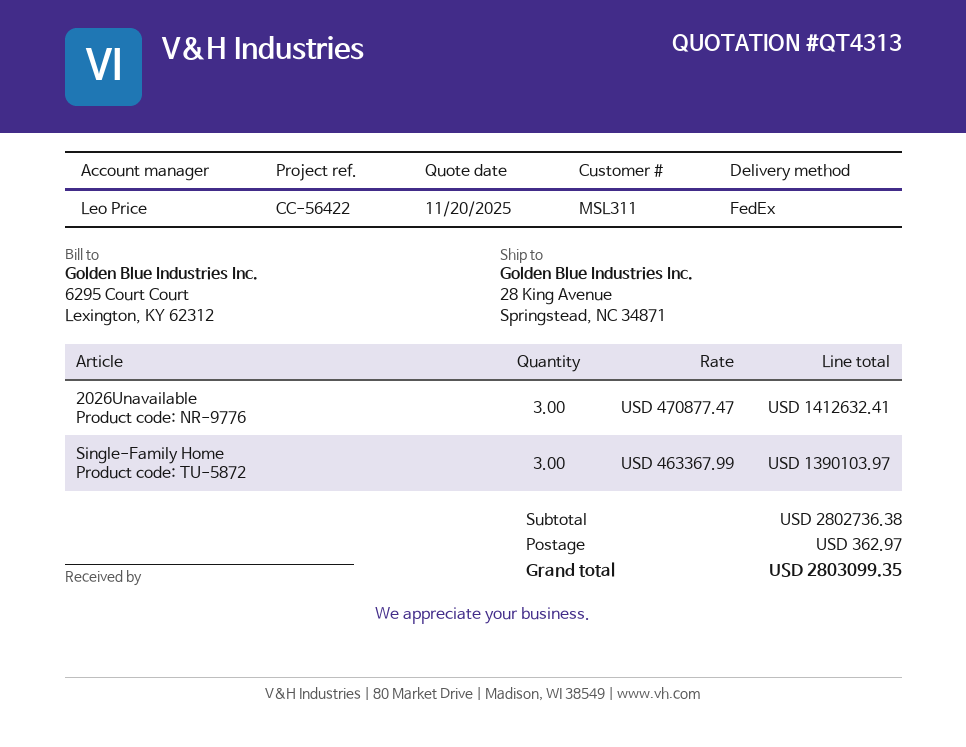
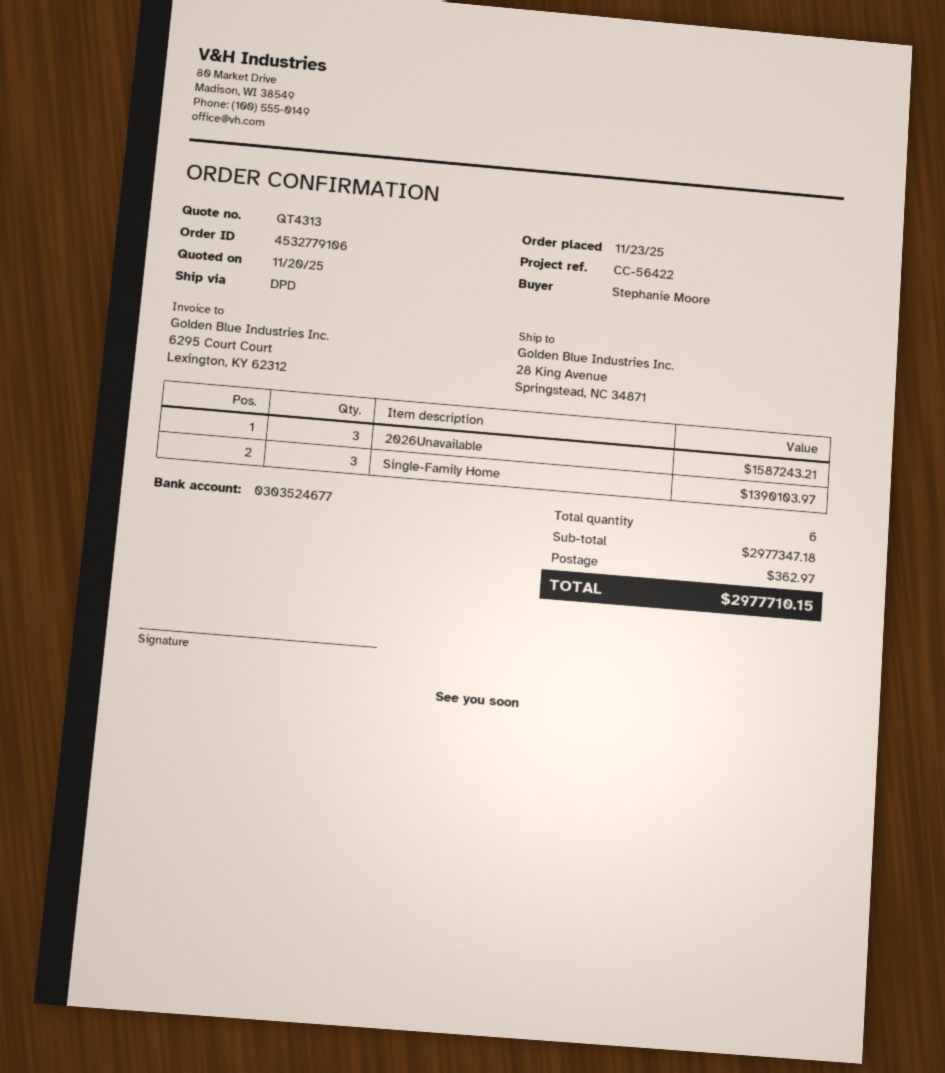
shipping method: FedEx -> DPD
2026Unavailable: 3 for 1412632.41 -> 3 for 1587243.21
subtotal: 2802736.38 -> 2977347.18
total: 2803099.35 -> 2977710.15

